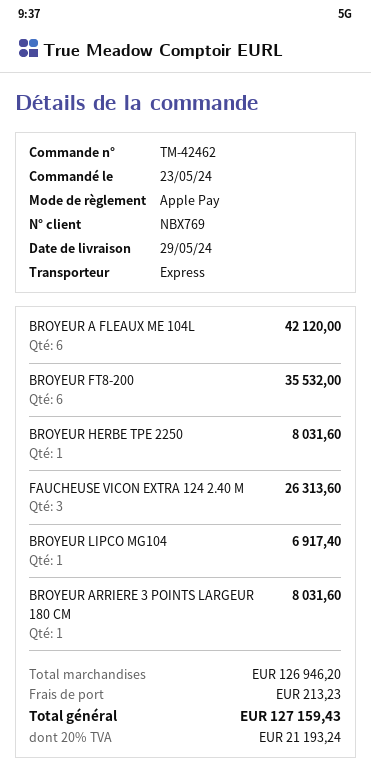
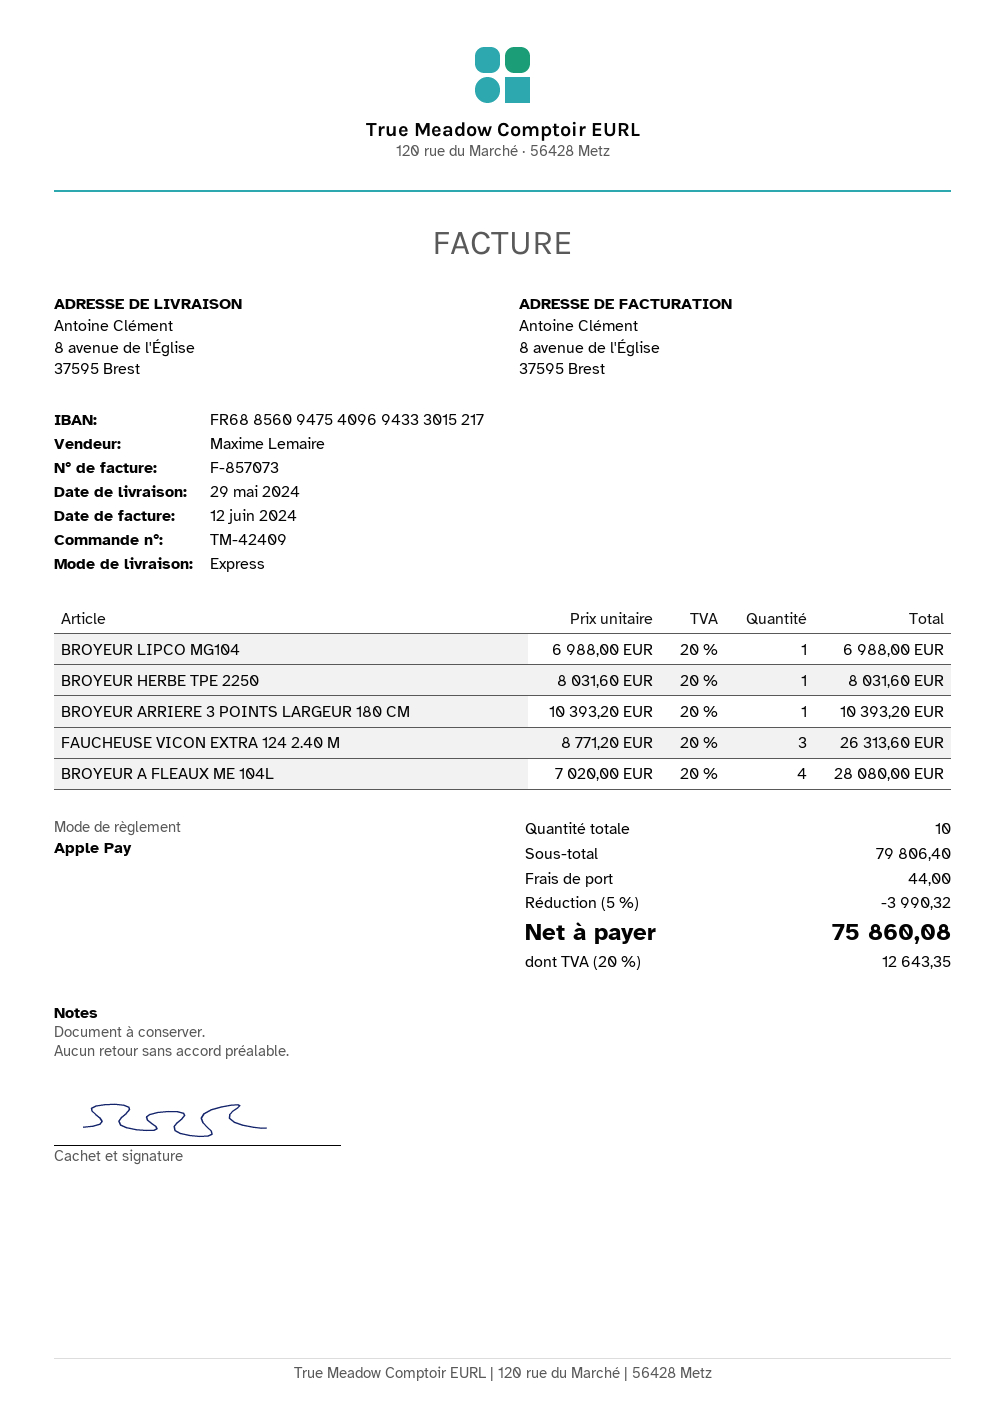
order number: TM-42462 -> TM-42409
BROYEUR A FLEAUX ME 104L: 6 for 42120.00 -> 4 for 28080.00
BROYEUR FT8-200: 6 for 35532.00 -> none
BROYEUR LIPCO MG104: 1 for 6917.40 -> 1 for 6988.00
BROYEUR ARRIERE 3 POINTS LARGEUR 180 CM: 1 for 8031.60 -> 1 for 10393.20
subtotal: 126946.20 -> 79806.40
discount: none -> 5% = 3990.32
shipping: 213.23 -> 44.00
tax: 20% = 21193.24 -> 20% = 12643.35
total: 127159.43 -> 75860.08

